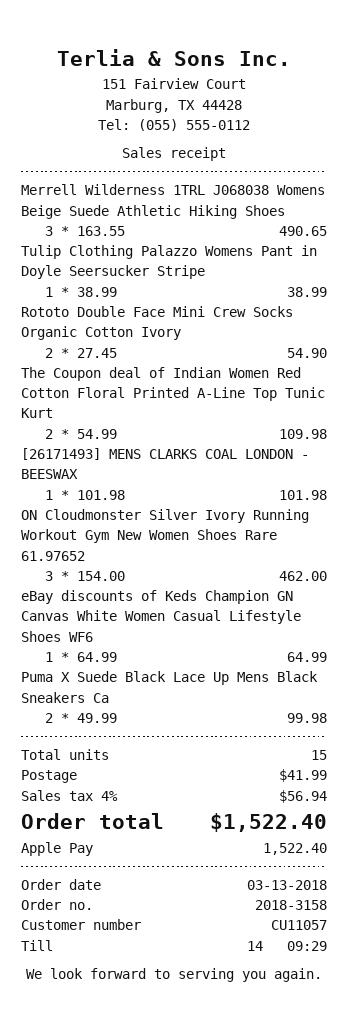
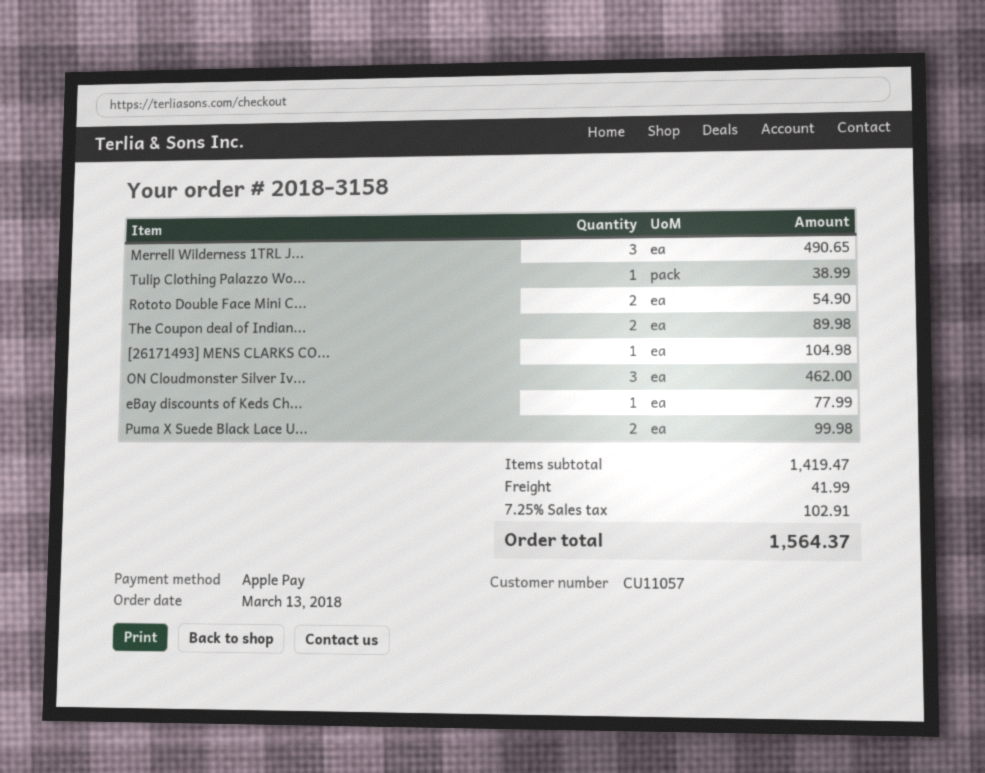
The Coupon deal of Indian Women Red Cotton Floral Printed A-Line Top Tunic Kurt: 2 for 109.98 -> 2 for 89.98
[26171493] MENS CLARKS COAL LONDON - BEESWAX: 1 for 101.98 -> 1 for 104.98
eBay discounts of Keds Champion GN Canvas White Women Casual Lifestyle Shoes WF6: 1 for 64.99 -> 1 for 77.99
tax: 4% = 56.94 -> 7.25% = 102.91
total: 1522.40 -> 1564.37

